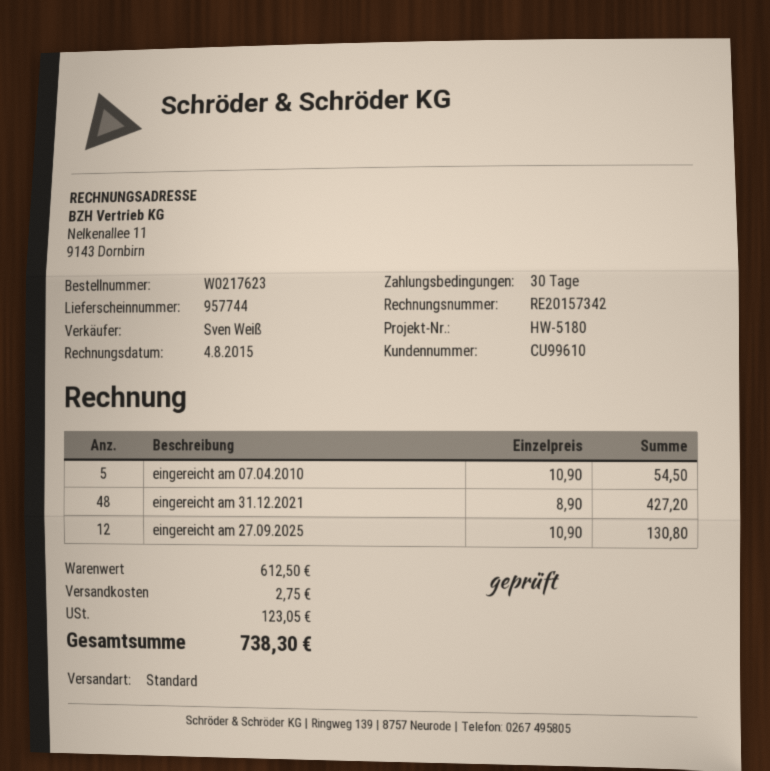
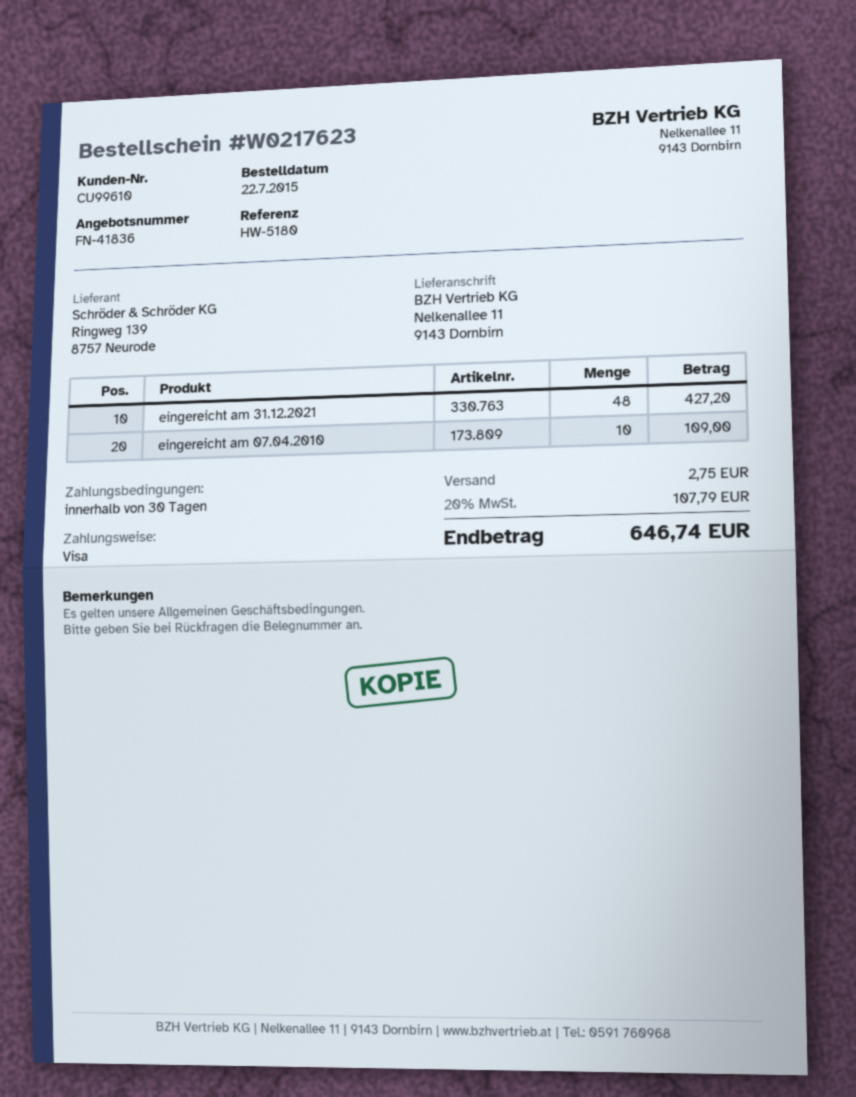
eingereicht am 07.04.2010: 5 for 54.50 -> 10 for 109.00
eingereicht am 27.09.2025: 12 for 130.80 -> none
tax: 123.05 -> 107.79
total: 738.30 -> 646.74

